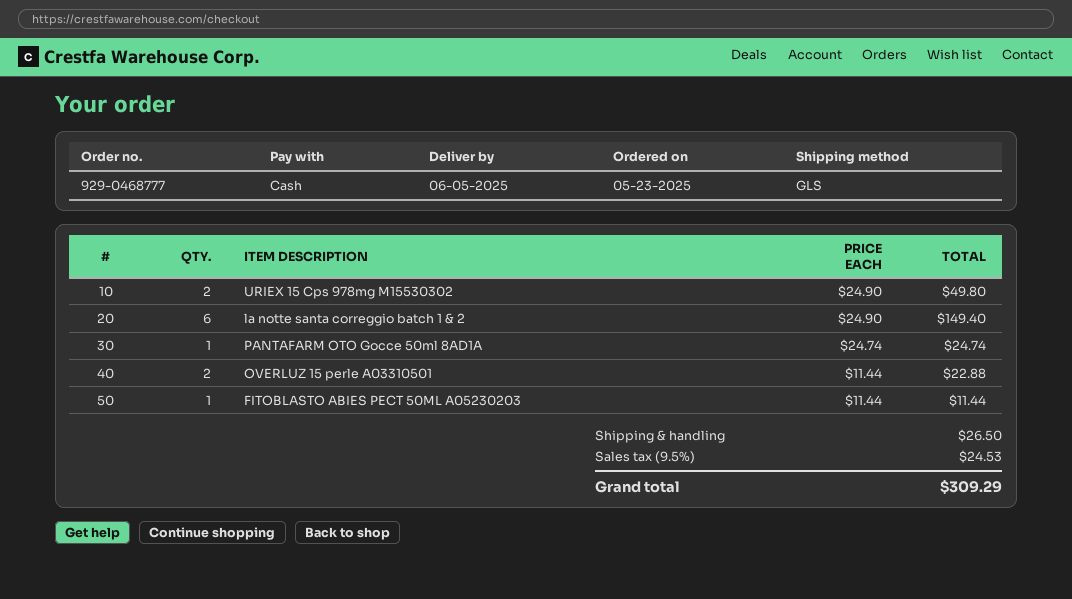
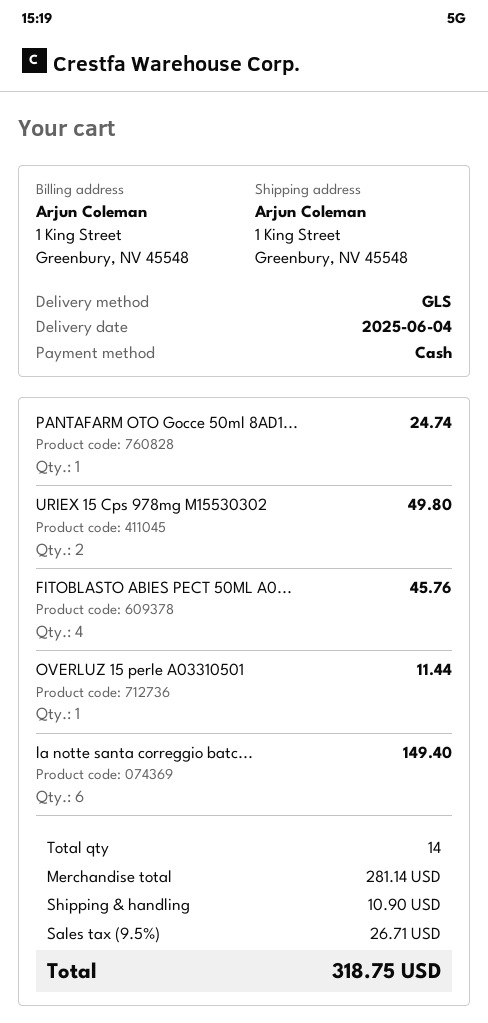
delivery date: 2025-06-05 -> 2025-06-04
OVERLUZ 15 perle A03310501: 2 for 22.88 -> 1 for 11.44
FITOBLASTO ABIES PECT 50ML A05230203: 1 for 11.44 -> 4 for 45.76
shipping: 26.50 -> 10.90
tax: 9.5% = 24.53 -> 9.5% = 26.71
total: 309.29 -> 318.75

